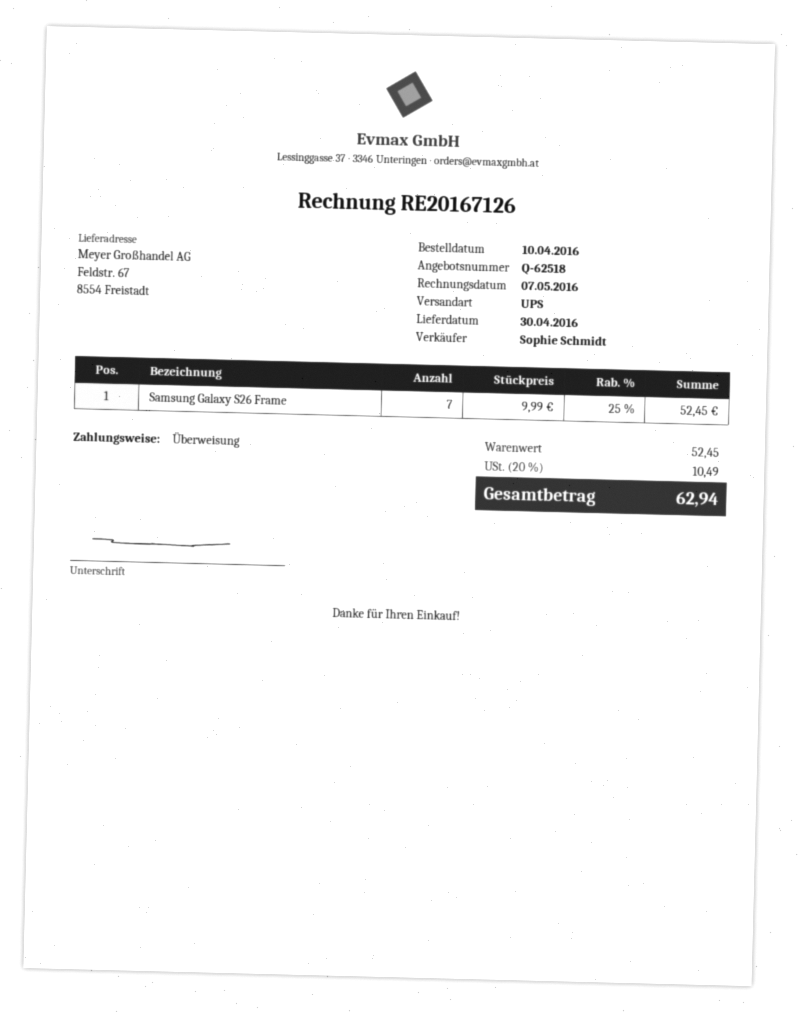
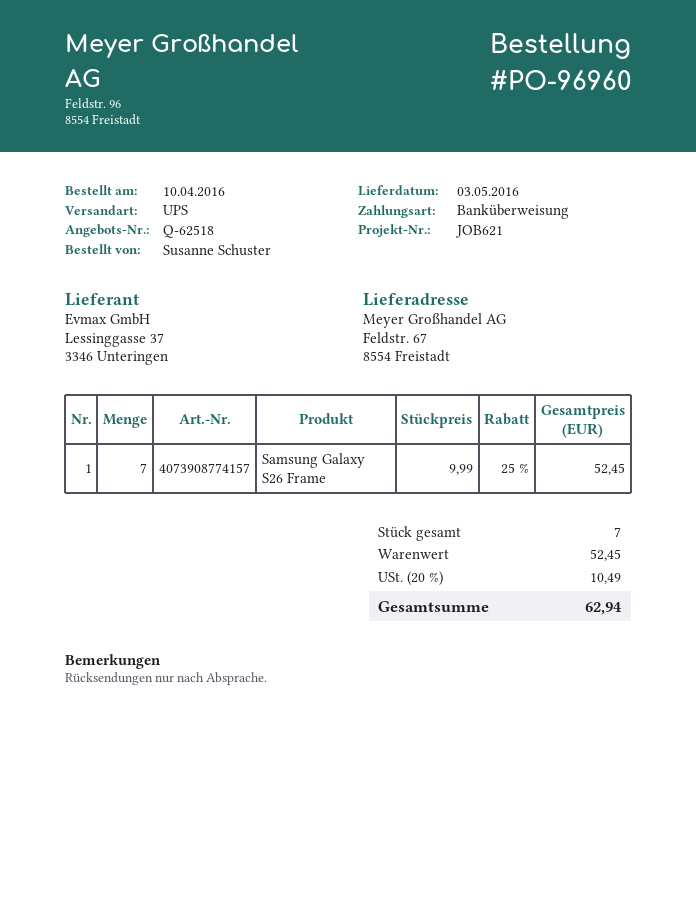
delivery date: 2016-04-30 -> 2016-05-03

